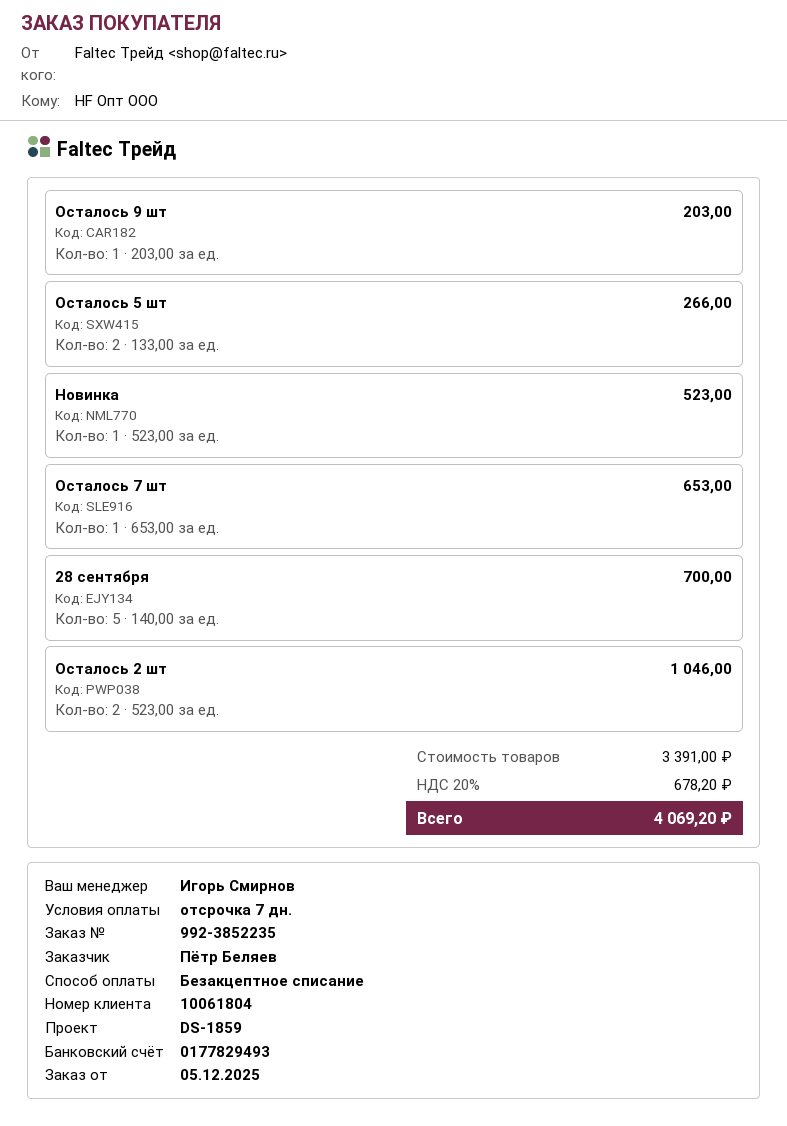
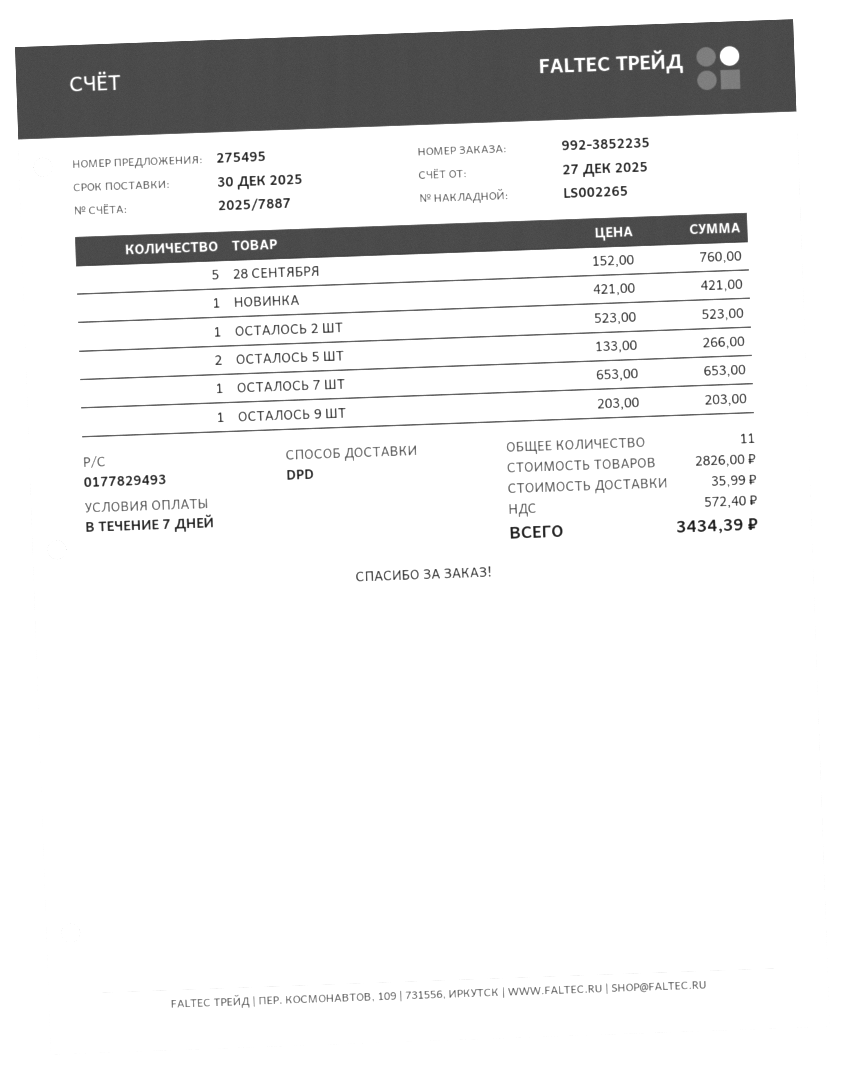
Новинка: 1 x 523.00 = 523.00 -> 1 x 421.00 = 421.00
28 сентября: 5 x 140.00 = 700.00 -> 5 x 152.00 = 760.00
Осталось 2 шт: 2 x 523.00 = 1046.00 -> 1 x 523.00 = 523.00
subtotal: 3391.00 -> 2826.00
shipping: none -> 35.99
tax: 678.20 -> 572.40
total: 4069.20 -> 3434.39

